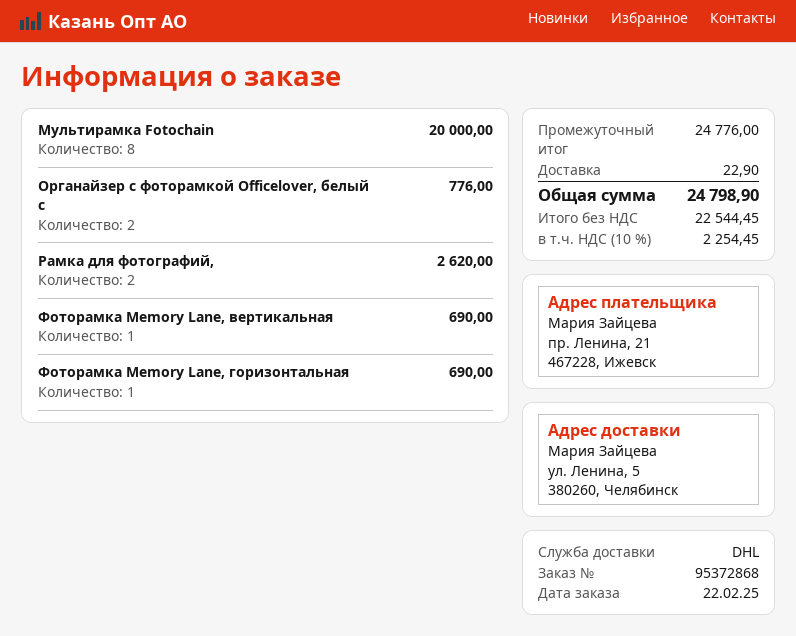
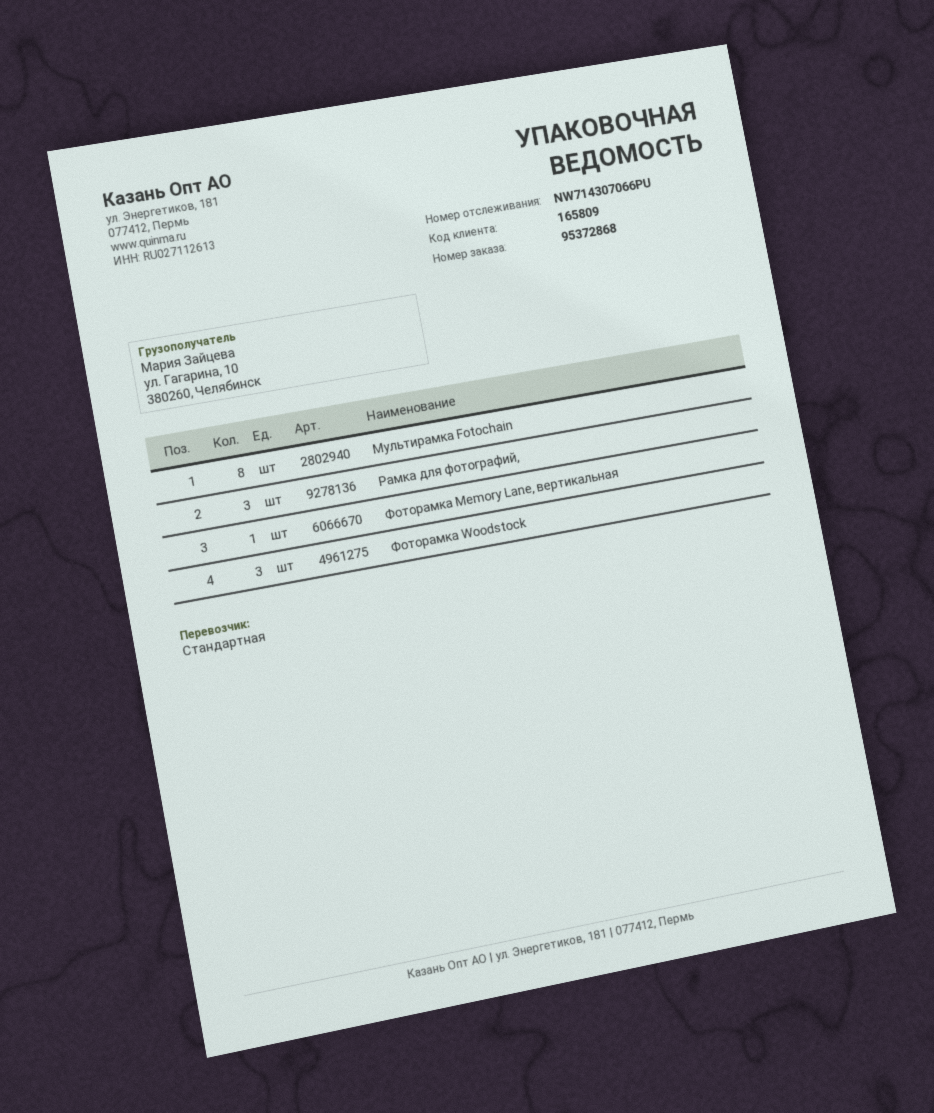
shipping method: DHL -> standard
ship to: ул. Ленина, 5, 380260, Челябинск -> ул. Гагарина, 10, 380260, Челябинск
Органайзер с фоторамкой Officelover, белый с: 2 -> none
Рамка для фотографий,: 2 -> 3
Фоторамка Memory Lane, горизонтальная: 1 -> none
Фоторамка Woodstock: none -> 3

